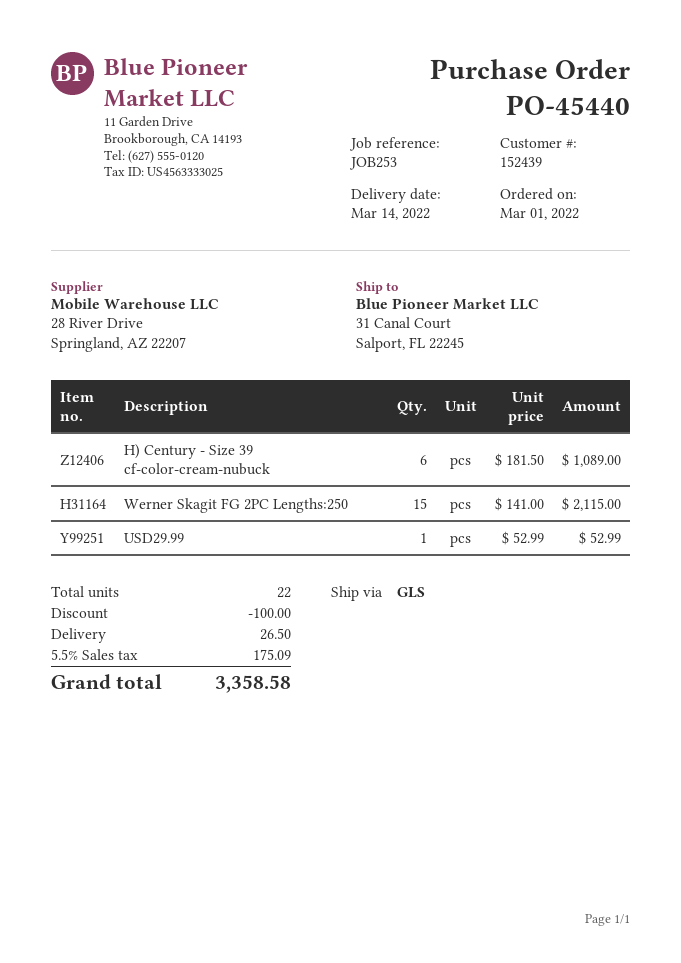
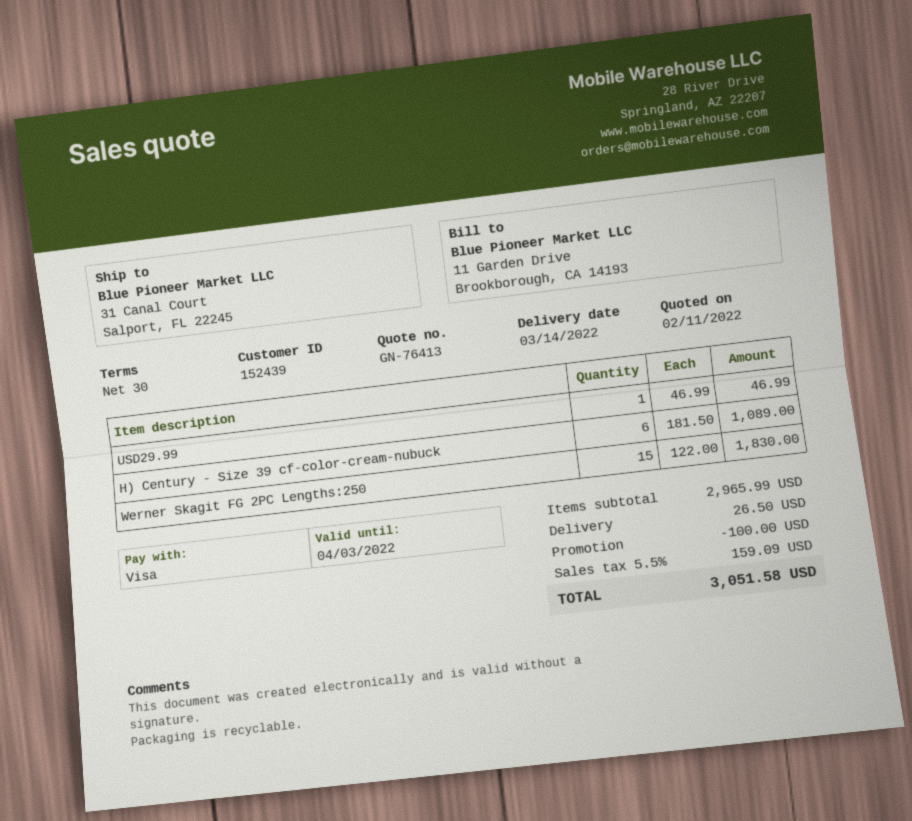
Werner Skagit FG 2PC Lengths:250: 15 x 141.00 = 2115.00 -> 15 x 122.00 = 1830.00
USD29.99: 1 x 52.99 = 52.99 -> 1 x 46.99 = 46.99
tax: 5.5% = 175.09 -> 5.5% = 159.09
total: 3358.58 -> 3051.58

